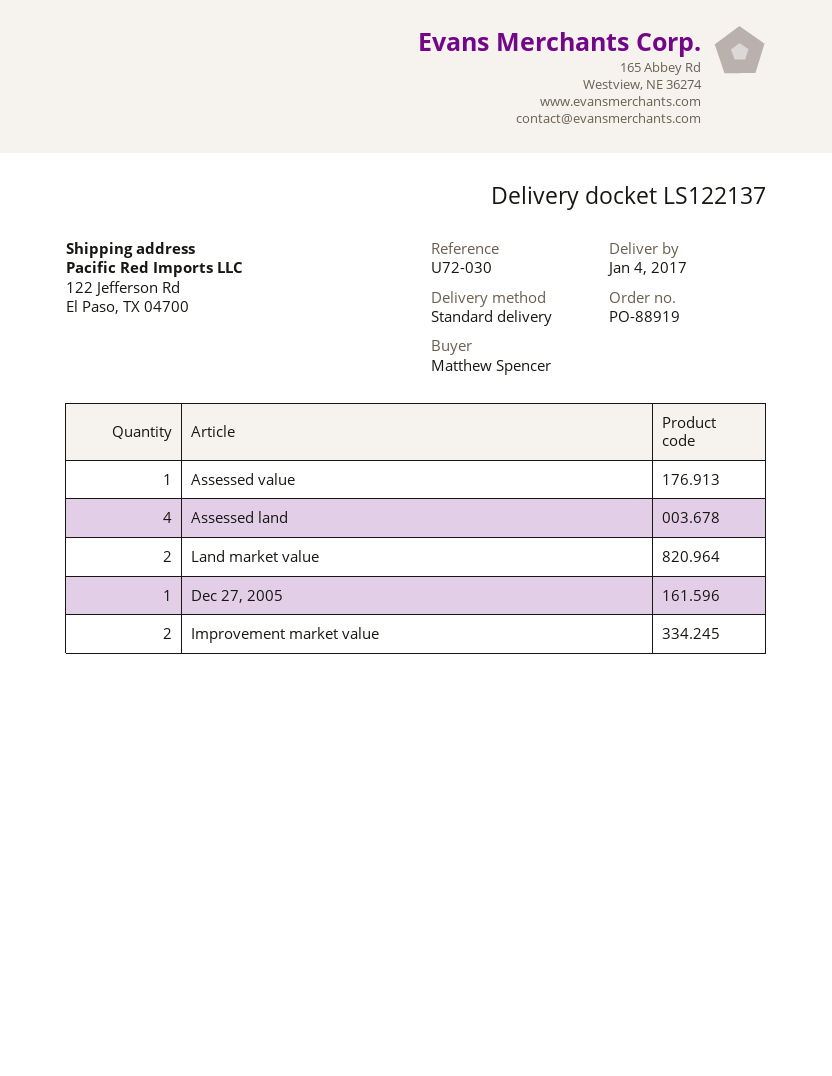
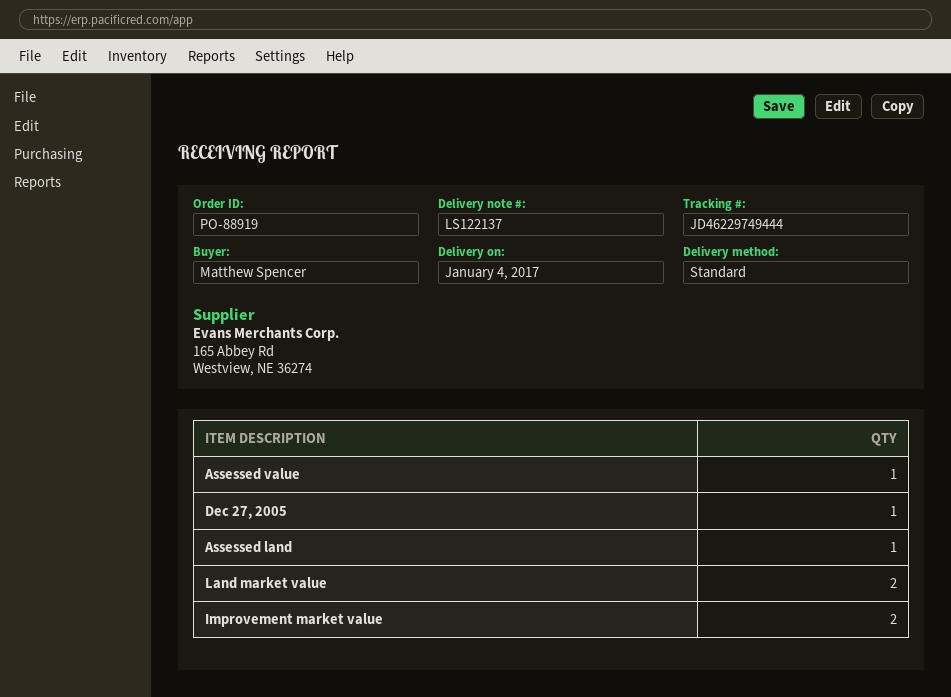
Assessed land: 4 -> 1

